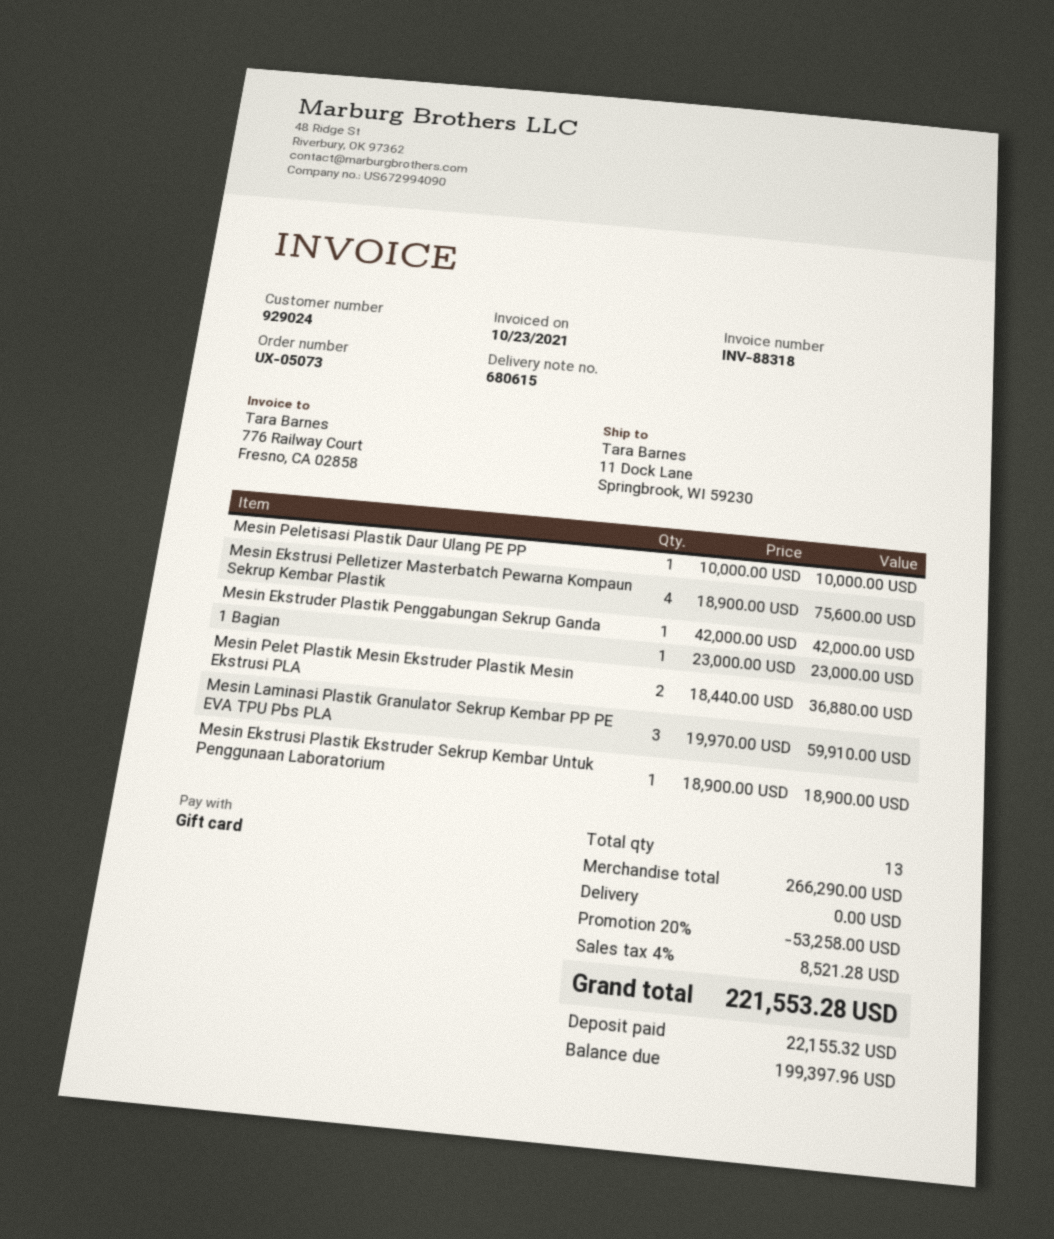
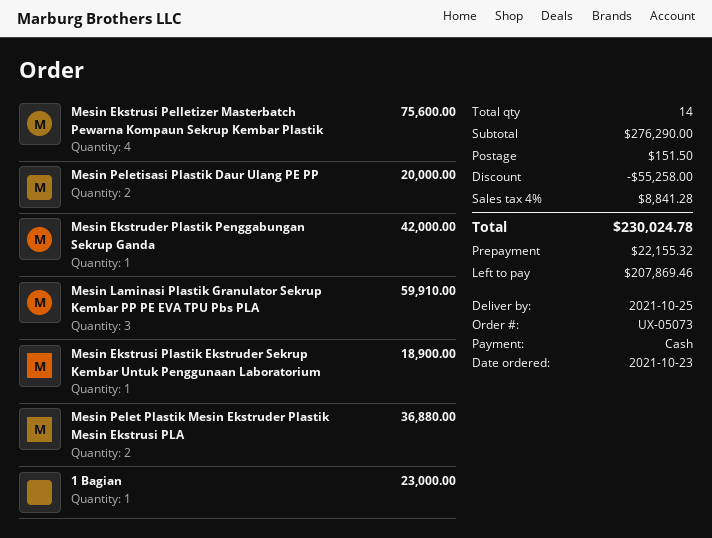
payment method: gift card -> cash
Mesin Peletisasi Plastik Daur Ulang PE PP: 1 for 10000.00 -> 2 for 20000.00
total quantity: 13 -> 14
subtotal: 266290.00 -> 276290.00
discount: 53258.00 -> 55258.00
shipping: 0.00 -> 151.50
tax: 4% = 8521.28 -> 4% = 8841.28
total: 221553.28 -> 230024.78
balance: 199397.96 -> 207869.46

